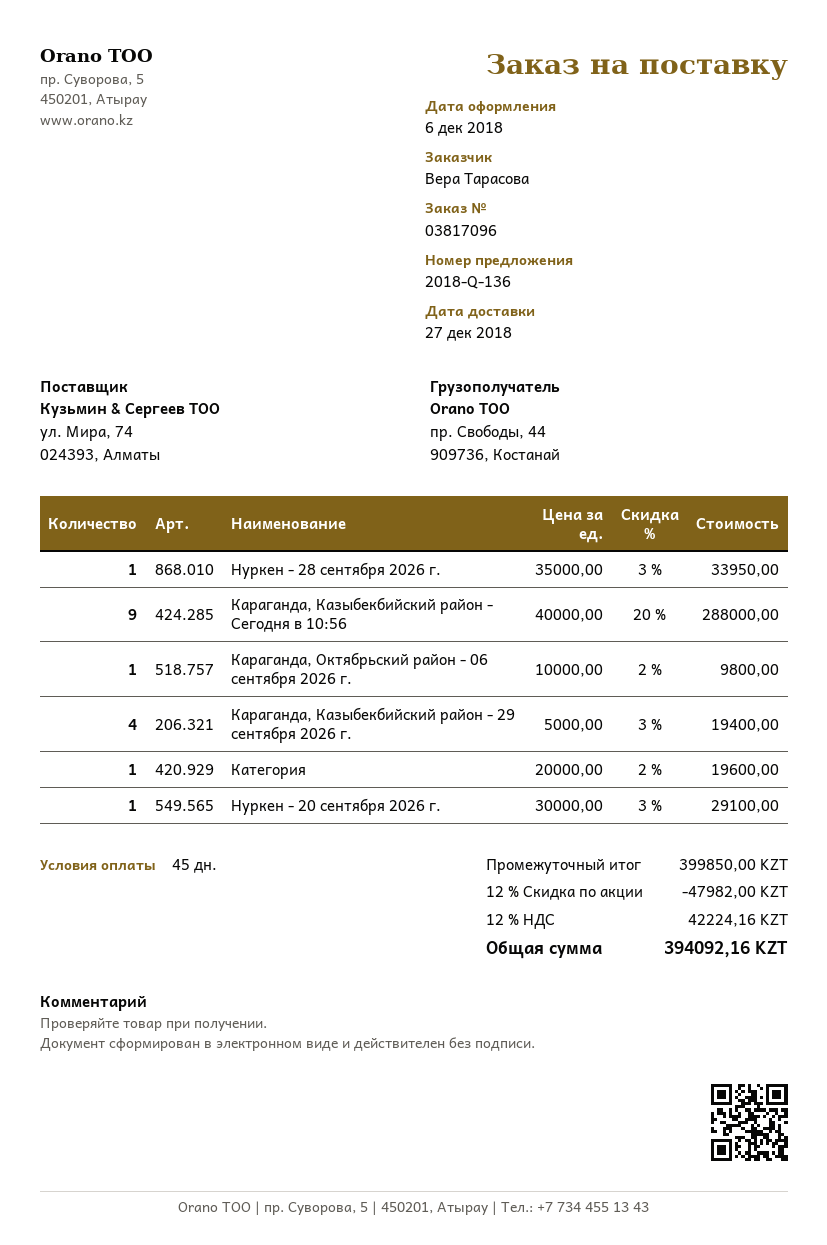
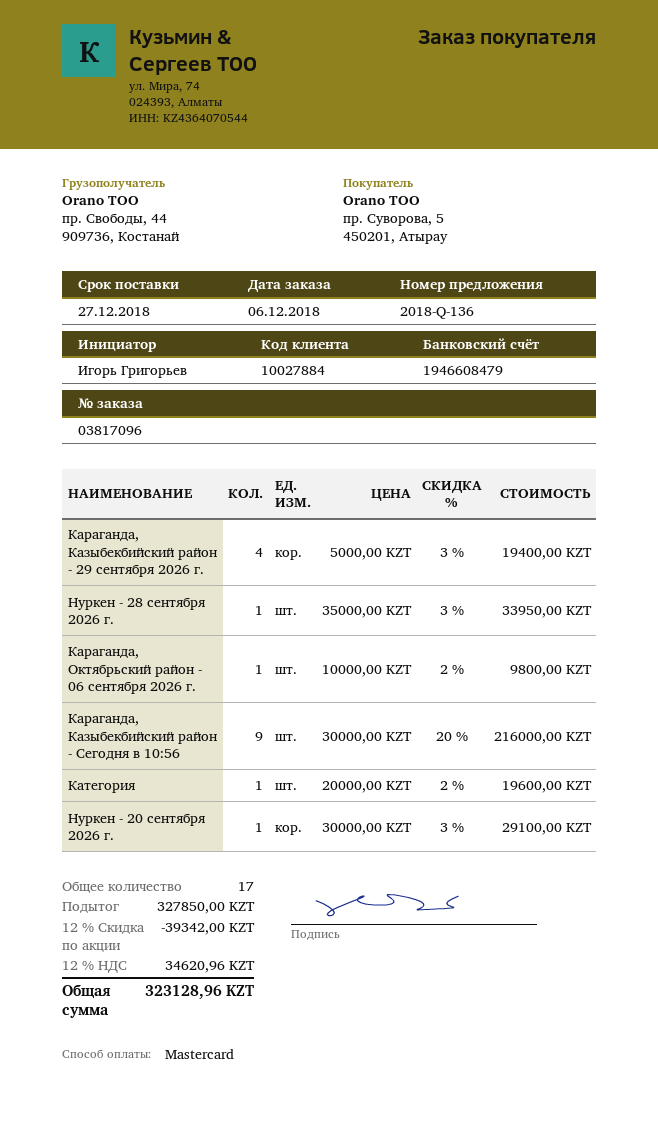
ordered by: Вера Тарасова -> Игорь Григорьев
Караганда, Казыбекбийский район - Сегодня в 10:56: 9 x 40000.00 - 20% = 288000.00 -> 9 x 30000.00 - 20% = 216000.00
subtotal: 399850.00 -> 327850.00
discount: 12% = 47982.00 -> 12% = 39342.00
tax: 12% = 42224.16 -> 12% = 34620.96
total: 394092.16 -> 323128.96

